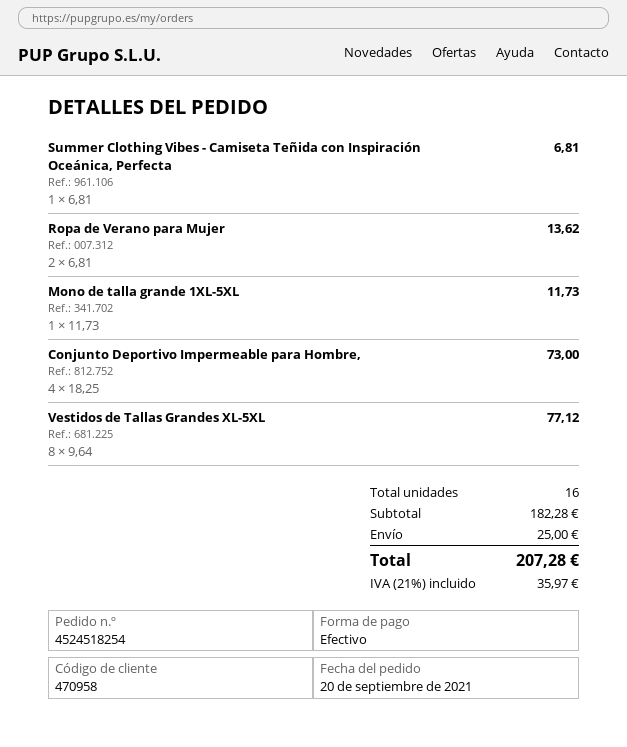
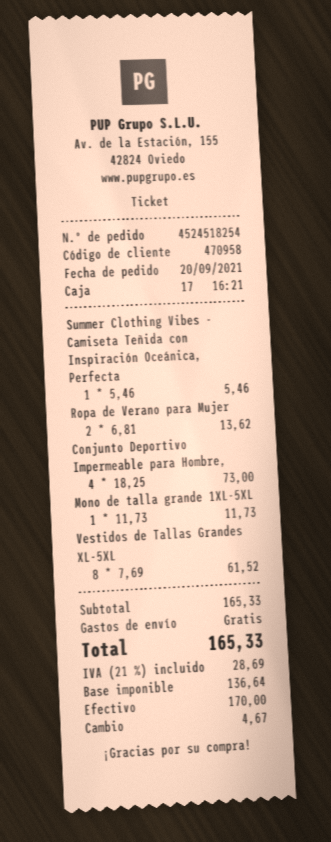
Summer Clothing Vibes - Camiseta Teñida con Inspiración Oceánica, Perfecta: 1 x 6.81 = 6.81 -> 1 x 5.46 = 5.46
Vestidos de Tallas Grandes XL-5XL: 8 x 9.64 = 77.12 -> 8 x 7.69 = 61.52
subtotal: 182.28 -> 165.33
shipping: 25.00 -> 0.00
tax: 21% = 35.97 -> 21% = 28.69
total: 207.28 -> 165.33

